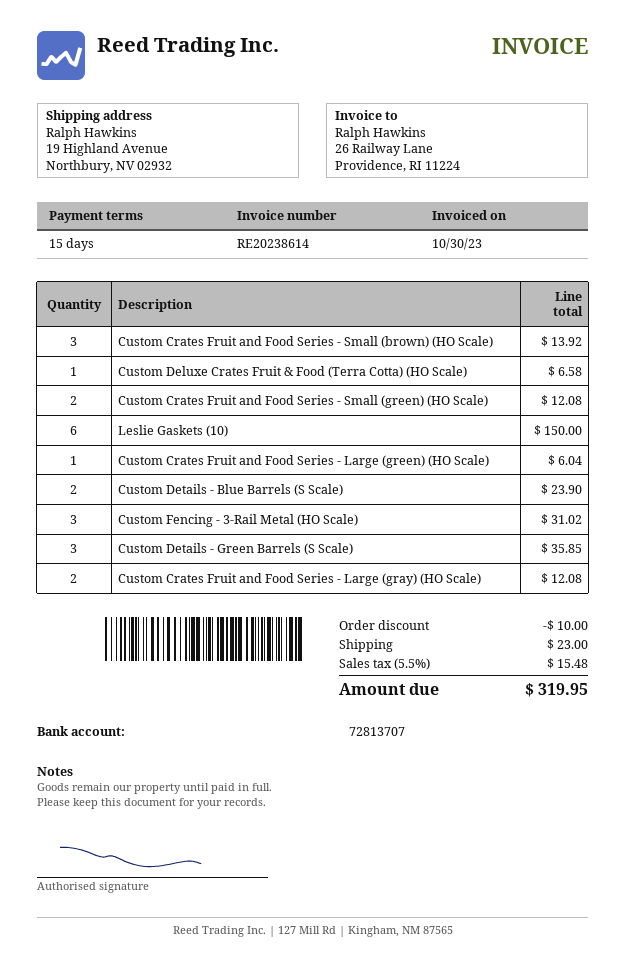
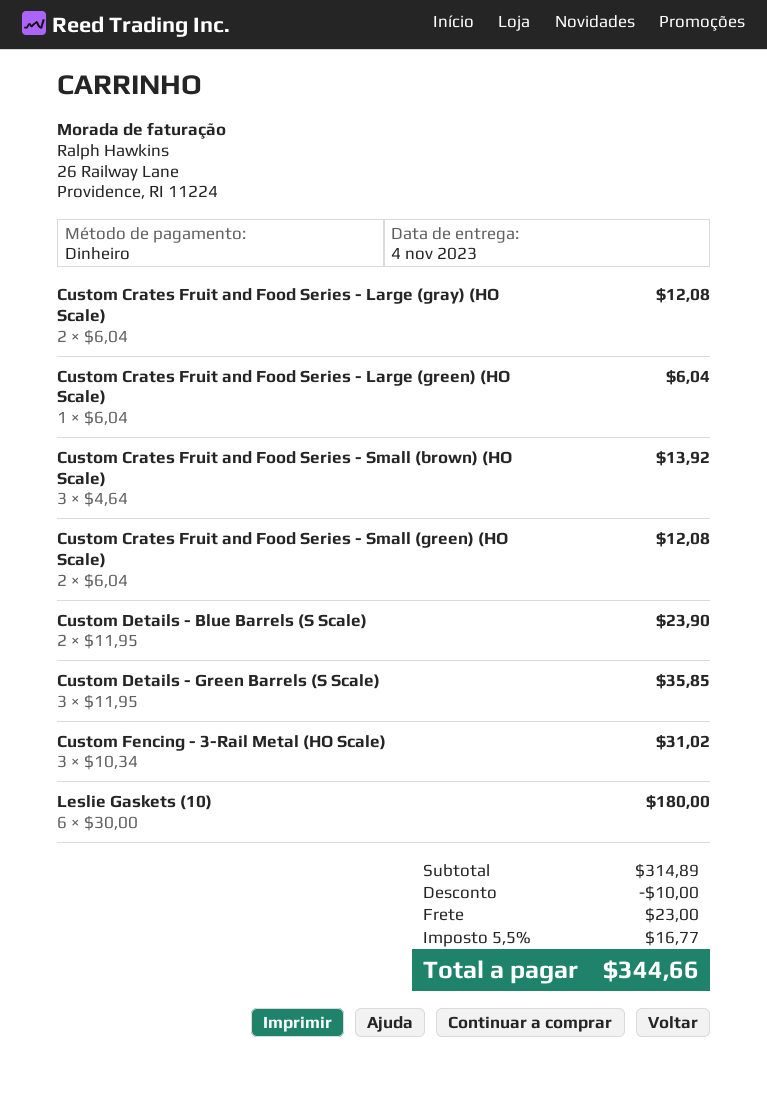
Custom Deluxe Crates Fruit & Food (Terra Cotta) (HO Scale): 1 for 6.58 -> none
Leslie Gaskets (10): 6 for 150.00 -> 6 for 180.00
tax: 5.5% = 15.48 -> 5.5% = 16.77
total: 319.95 -> 344.66

